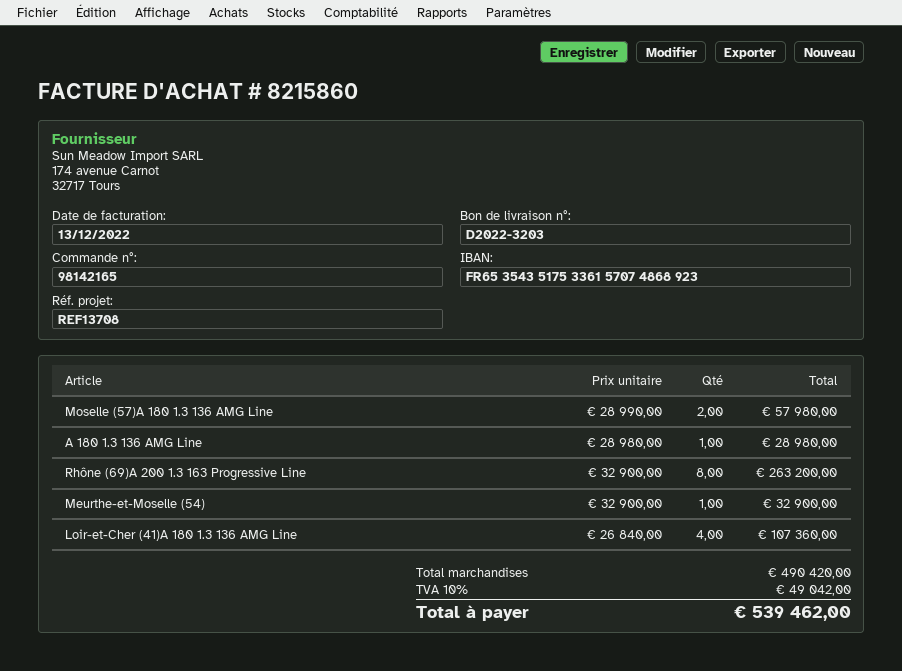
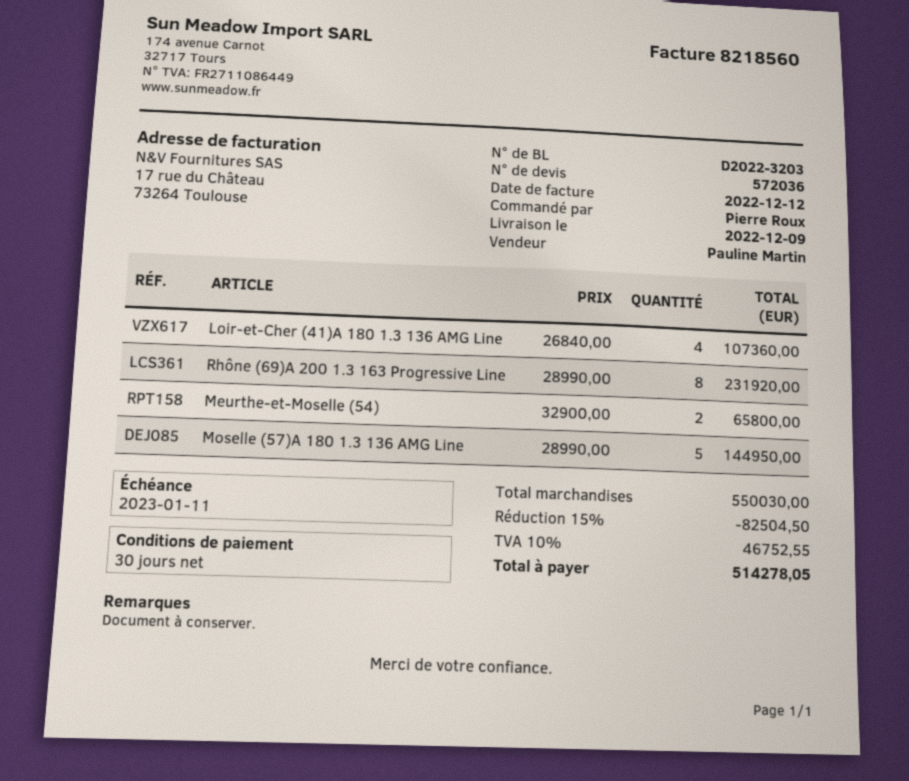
invoice number: 8215860 -> 8218560
invoice date: 2022-12-13 -> 2022-12-12
Moselle (57)A 180 1.3 136 AMG Line: 2 x 28990.00 = 57980.00 -> 5 x 28990.00 = 144950.00
A 180 1.3 136 AMG Line: 1 x 28980.00 = 28980.00 -> none
Rhône (69)A 200 1.3 163 Progressive Line: 8 x 32900.00 = 263200.00 -> 8 x 28990.00 = 231920.00
Meurthe-et-Moselle (54): 1 x 32900.00 = 32900.00 -> 2 x 32900.00 = 65800.00
subtotal: 490420.00 -> 550030.00
discount: none -> 15% = 82504.50
tax: 10% = 49042.00 -> 10% = 46752.55
total: 539462.00 -> 514278.05

